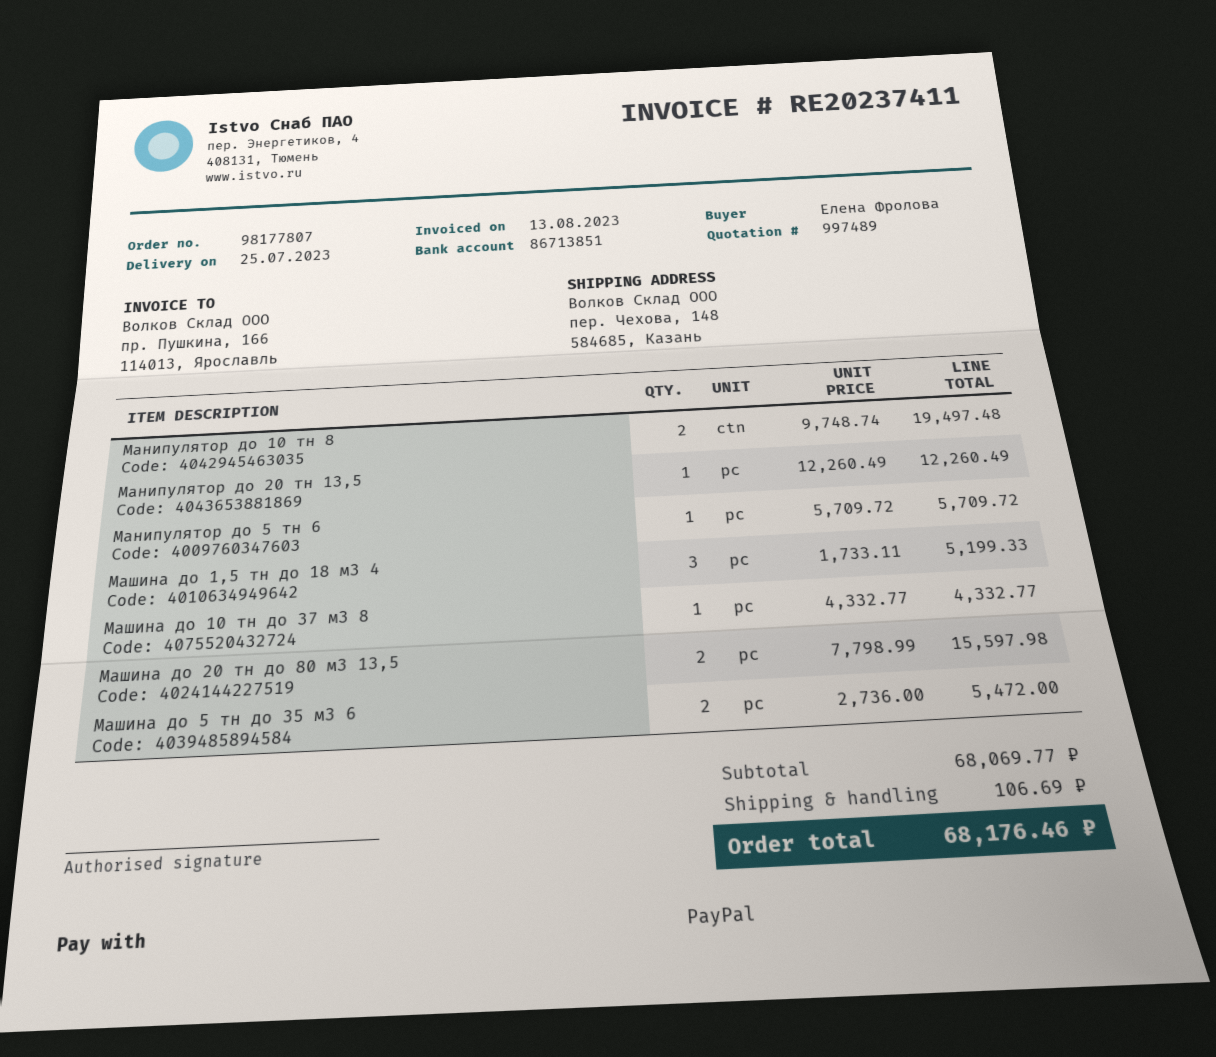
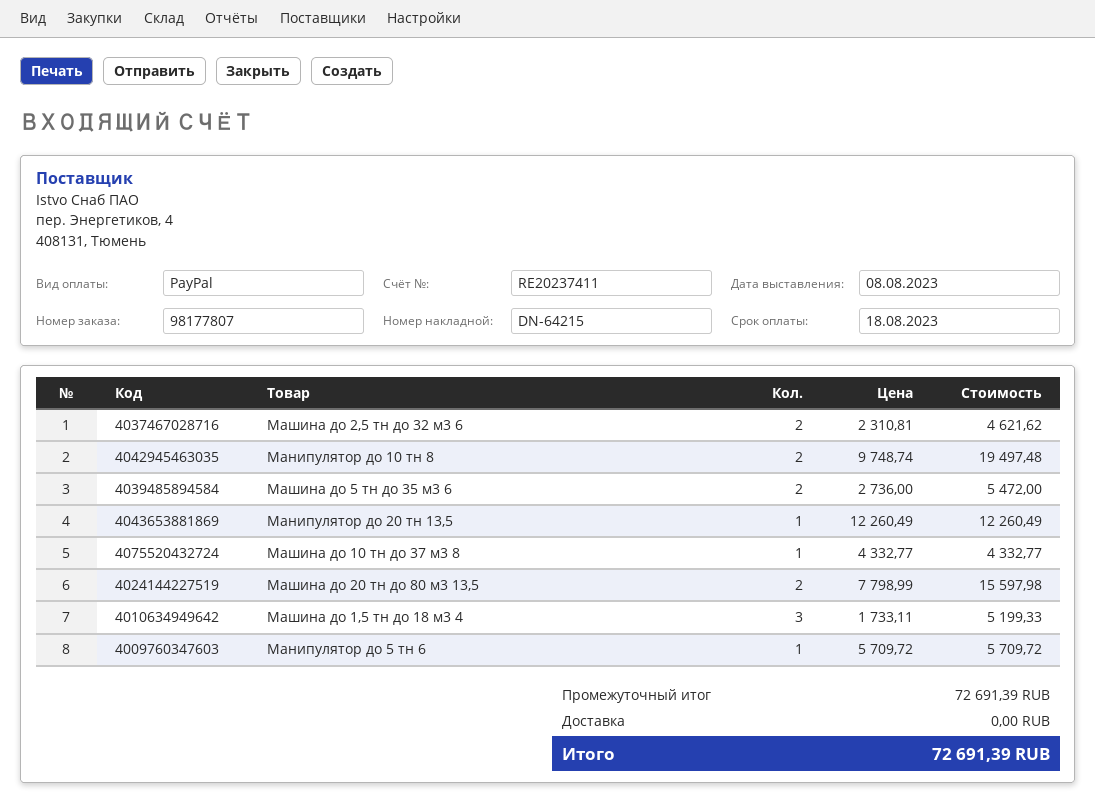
invoice date: 2023-08-13 -> 2023-08-08
Машина до 2,5 тн до 32 м3 6: none -> 2 x 2310.81 = 4621.62
subtotal: 68069.77 -> 72691.39
shipping: 106.69 -> 0.00
total: 68176.46 -> 72691.39

